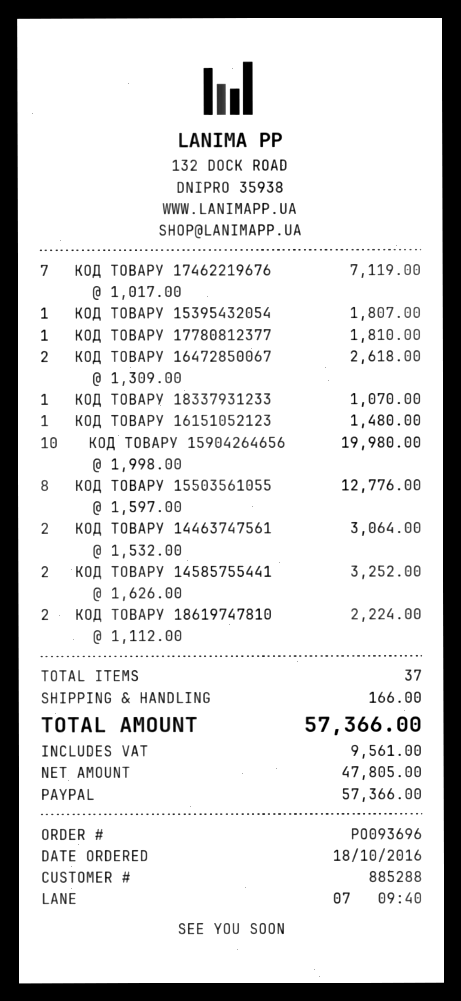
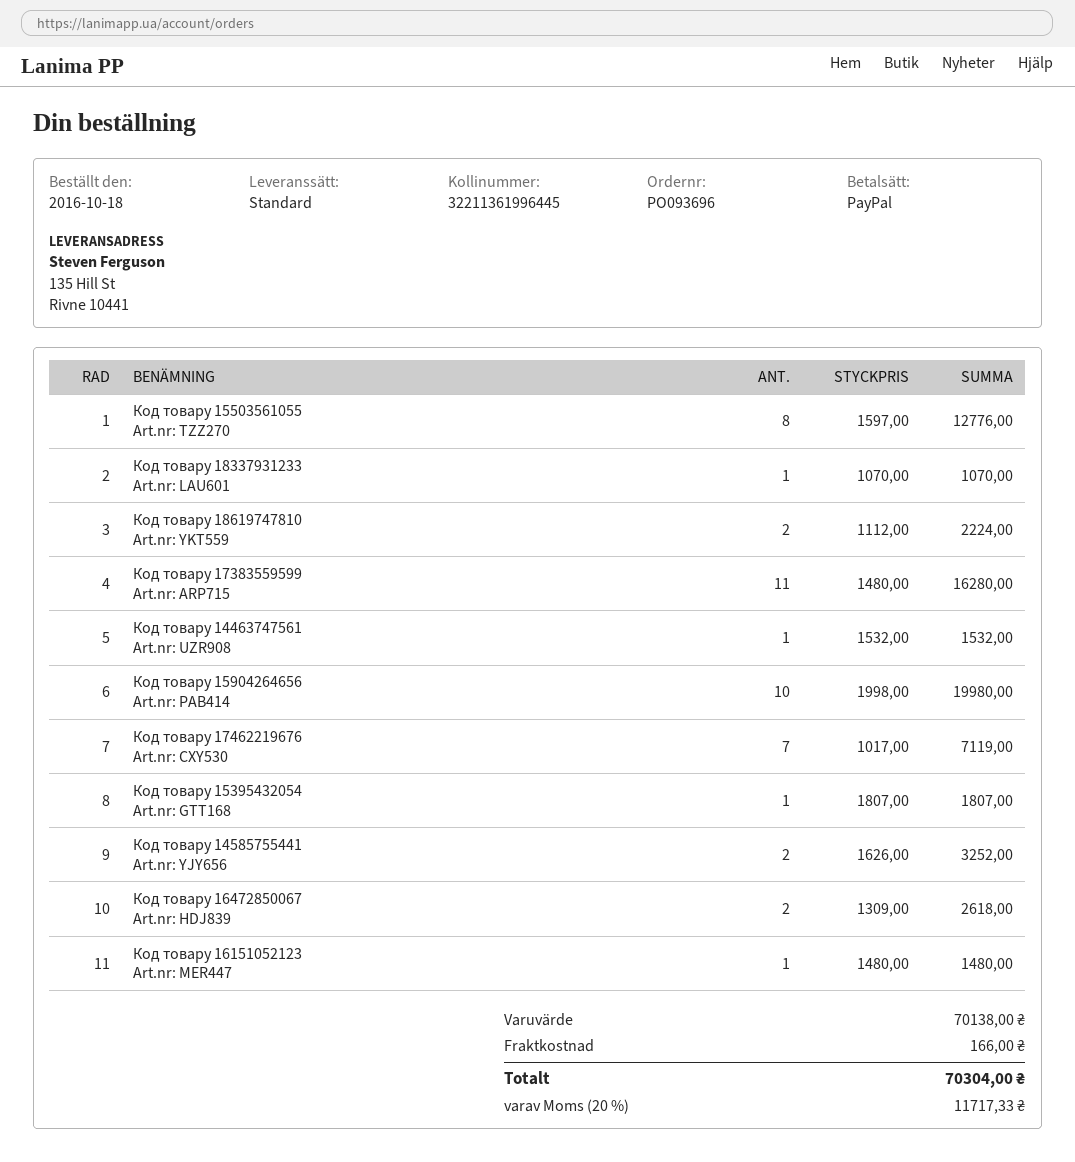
КОД ТОВАРУ 17780812377: 1 x 1810.00 = 1810.00 -> none
КОД ТОВАРУ 14463747561: 2 x 1532.00 = 3064.00 -> 1 x 1532.00 = 1532.00
Код товару 17383559599: none -> 11 x 1480.00 = 16280.00
tax: 9561.00 -> 11717.33
total: 57366.00 -> 70304.00

